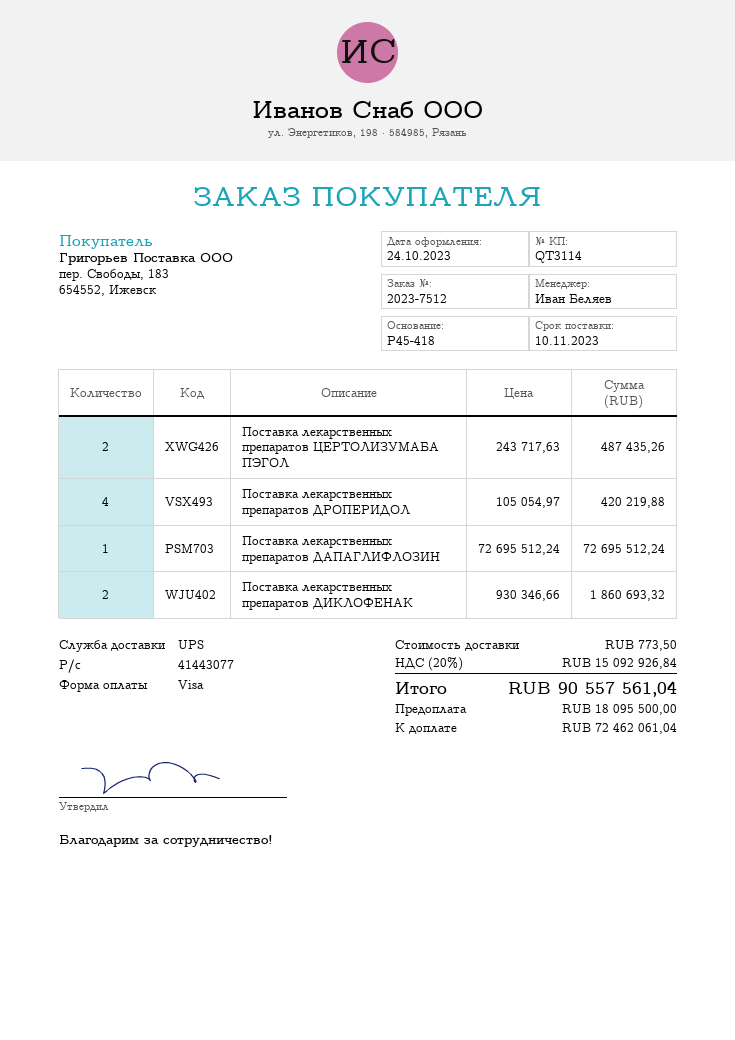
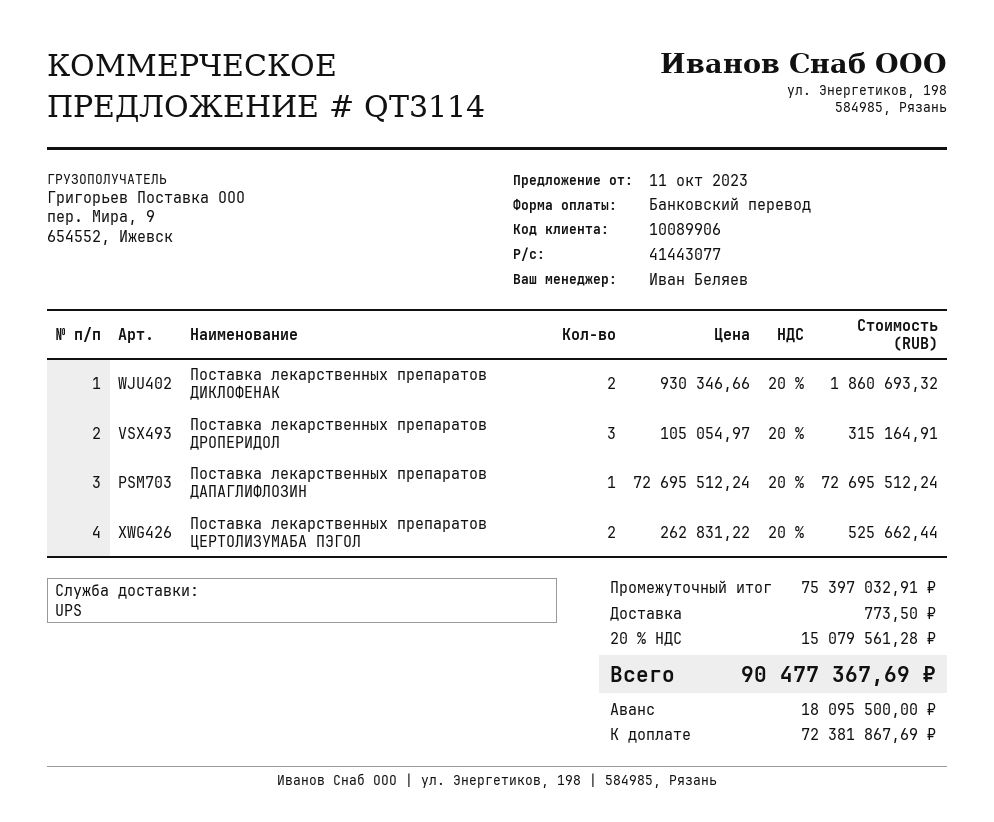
payment method: Visa -> bank transfer
Поставка лекарственных препаратов ЦЕРТОЛИЗУМАБА ПЭГОЛ: 2 x 243717.63 = 487435.26 -> 2 x 262831.22 = 525662.44
Поставка лекарственных препаратов ДРОПЕРИДОЛ: 4 x 105054.97 = 420219.88 -> 3 x 105054.97 = 315164.91
tax: 20% = 15092926.84 -> 20% = 15079561.28
total: 90557561.04 -> 90477367.69
balance: 72462061.04 -> 72381867.69

